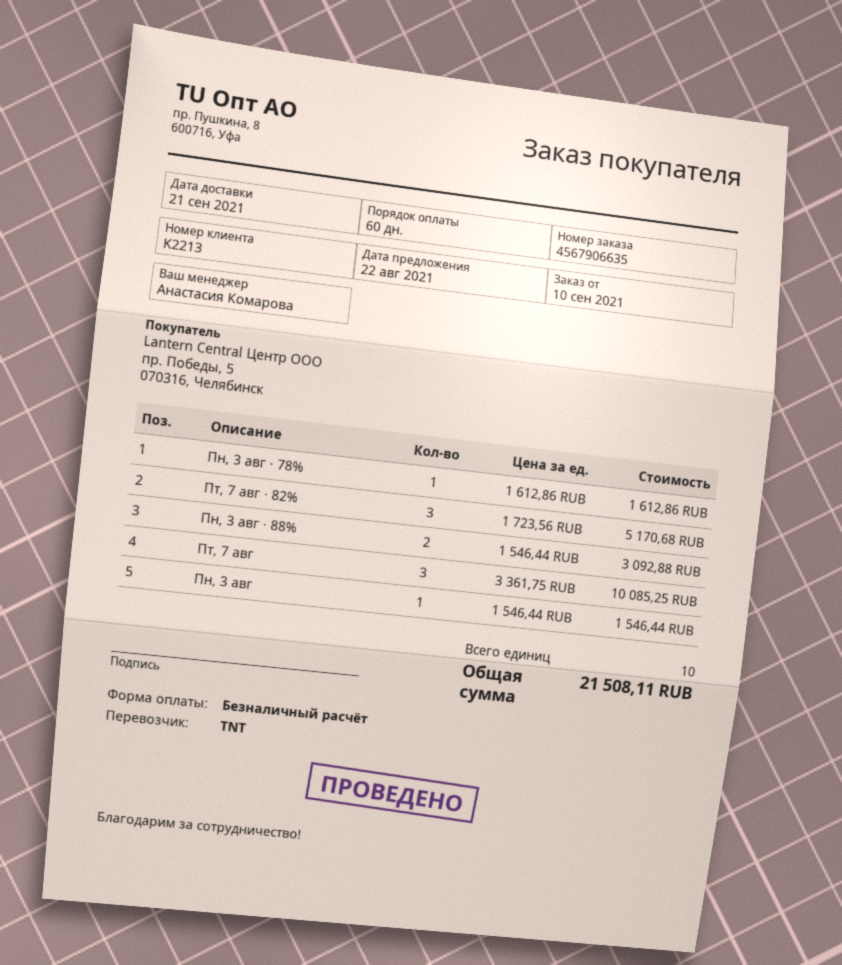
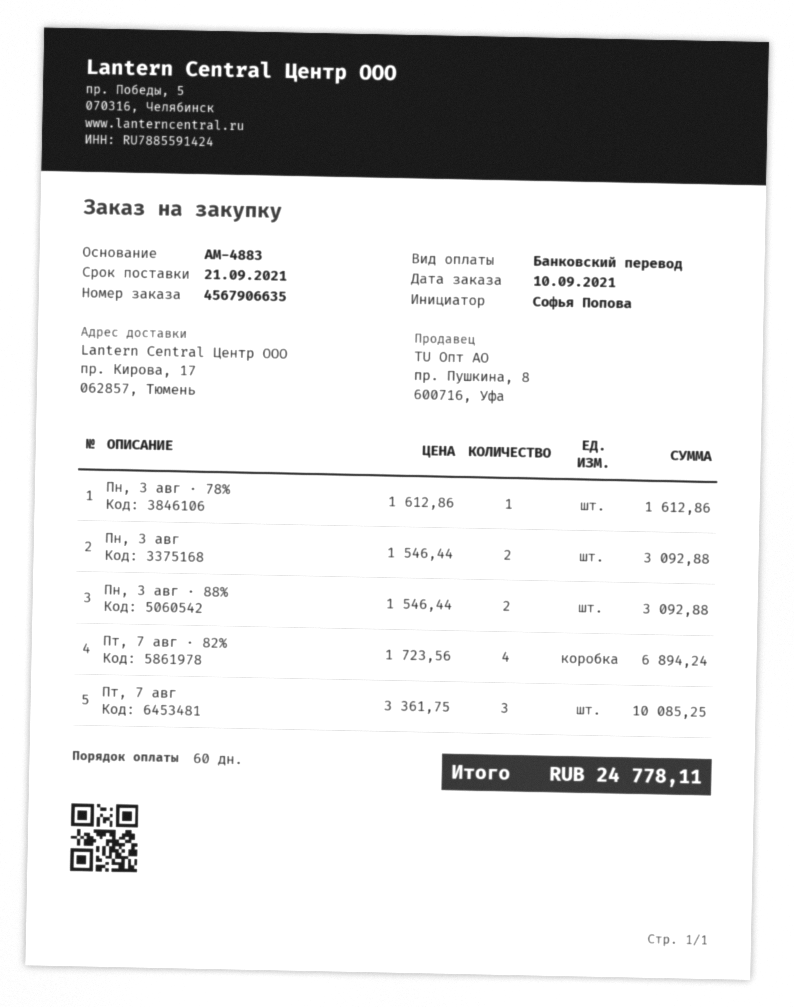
Пт, 7 авг · 82%: 3 x 1723.56 = 5170.68 -> 4 x 1723.56 = 6894.24
Пн, 3 авг: 1 x 1546.44 = 1546.44 -> 2 x 1546.44 = 3092.88
total: 21508.11 -> 24778.11

